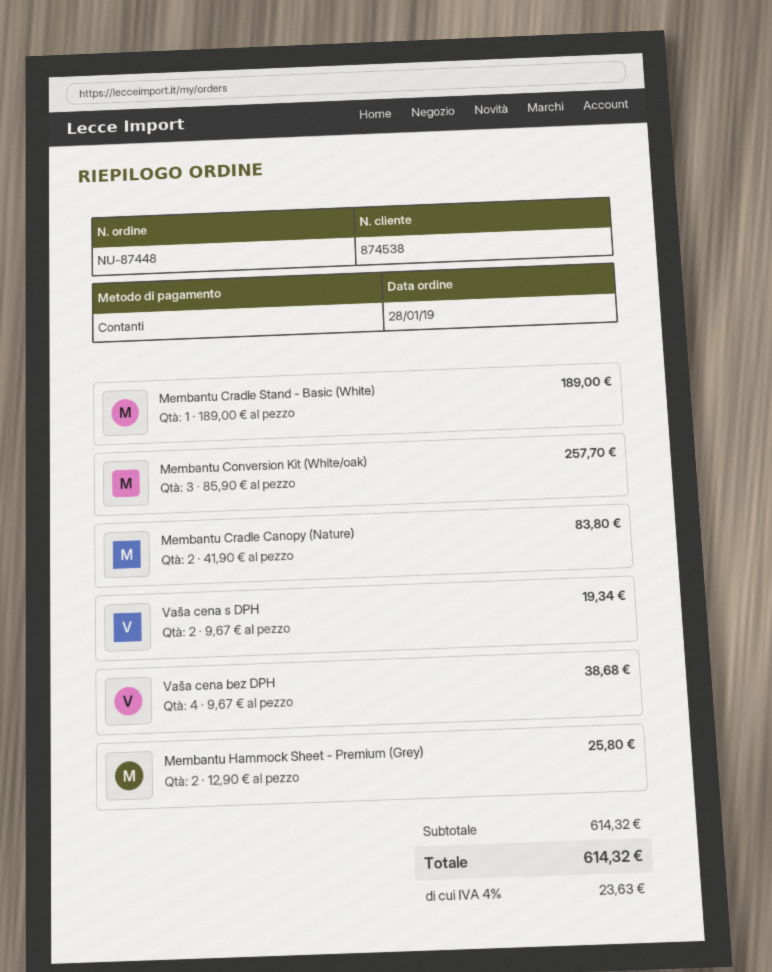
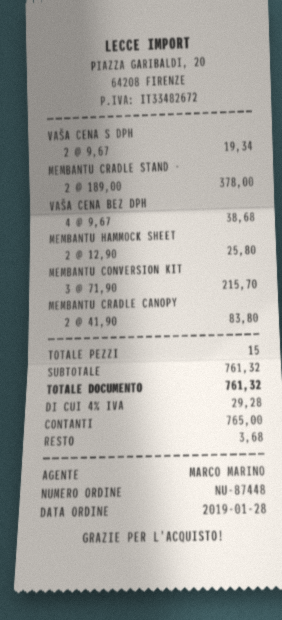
Membantu Cradle Stand - Basic (White): 1 x 189.00 = 189.00 -> 2 x 189.00 = 378.00
Membantu Conversion Kit (White/oak): 3 x 85.90 = 257.70 -> 3 x 71.90 = 215.70
subtotal: 614.32 -> 761.32
tax: 4% = 23.63 -> 4% = 29.28
total: 614.32 -> 761.32

